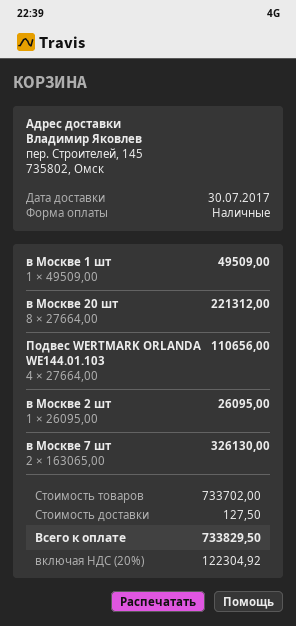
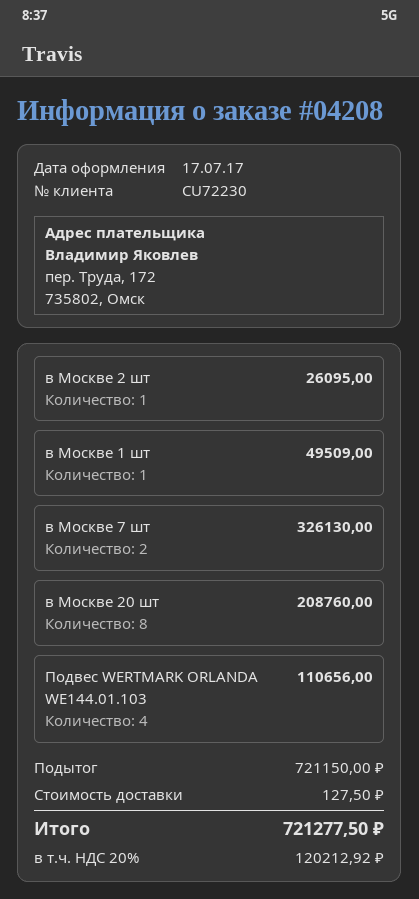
в Москве 20 шт: 8 for 221312.00 -> 8 for 208760.00
subtotal: 733702.00 -> 721150.00
tax: 20% = 122304.92 -> 20% = 120212.92
total: 733829.50 -> 721277.50

